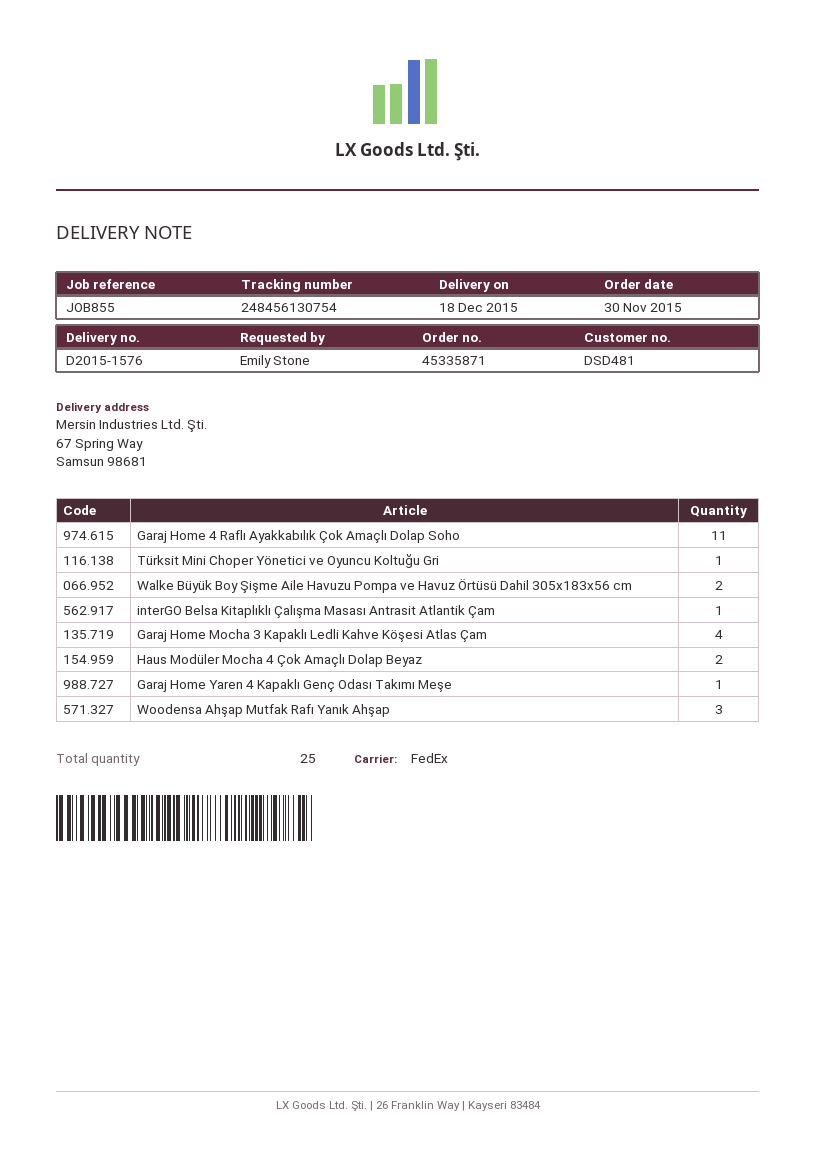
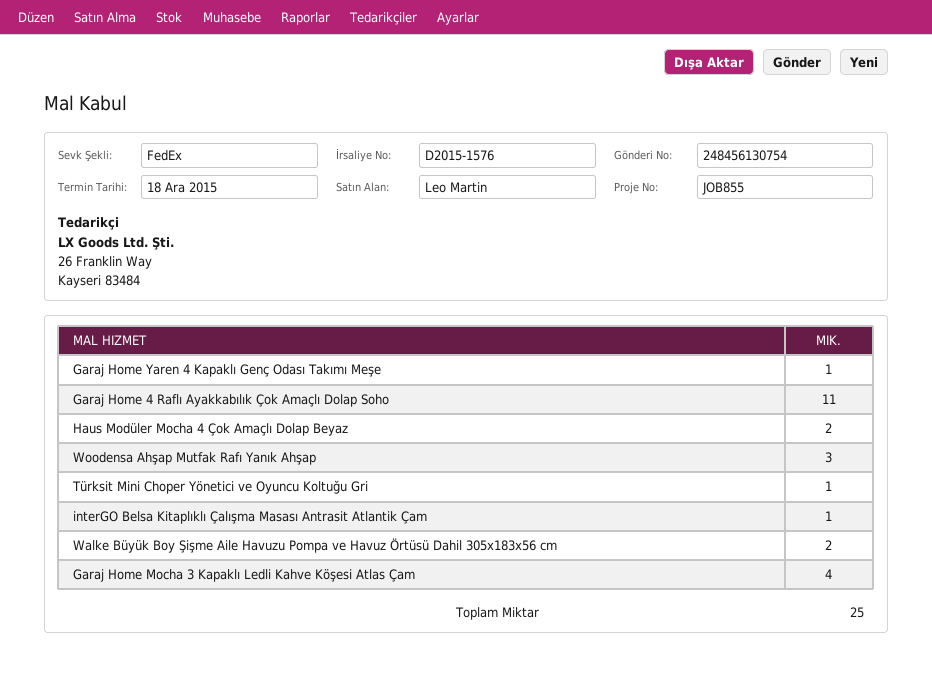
ordered by: Emily Stone -> Leo Martin

